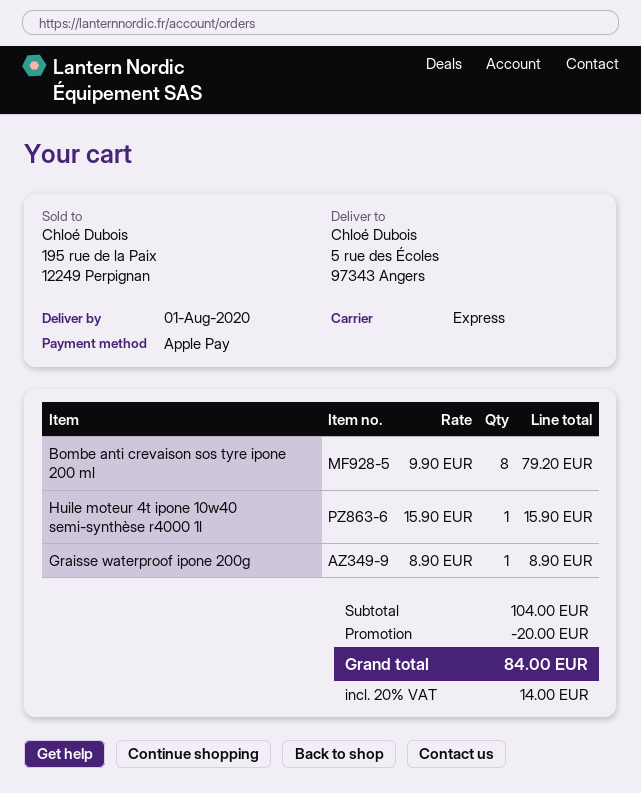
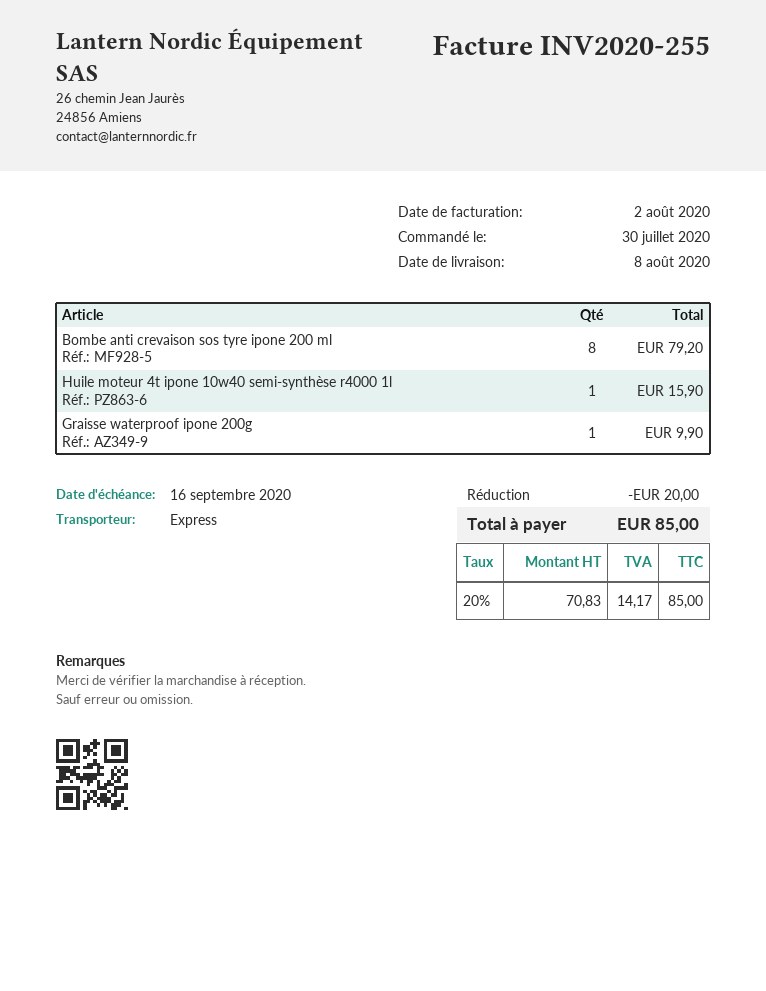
delivery date: 2020-08-01 -> 2020-08-08
Graisse waterproof ipone 200g: 1 for 8.90 -> 1 for 9.90
tax: 20% = 14.00 -> 20% = 14.17
total: 84.00 -> 85.00

